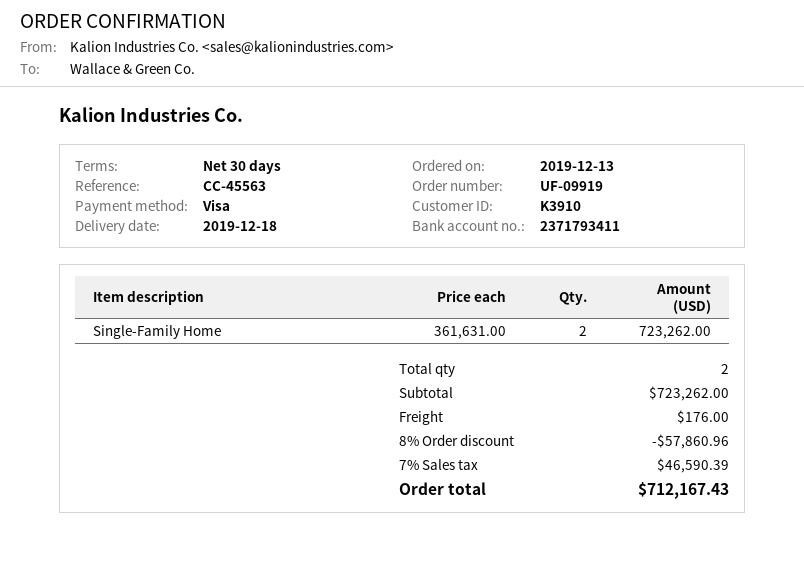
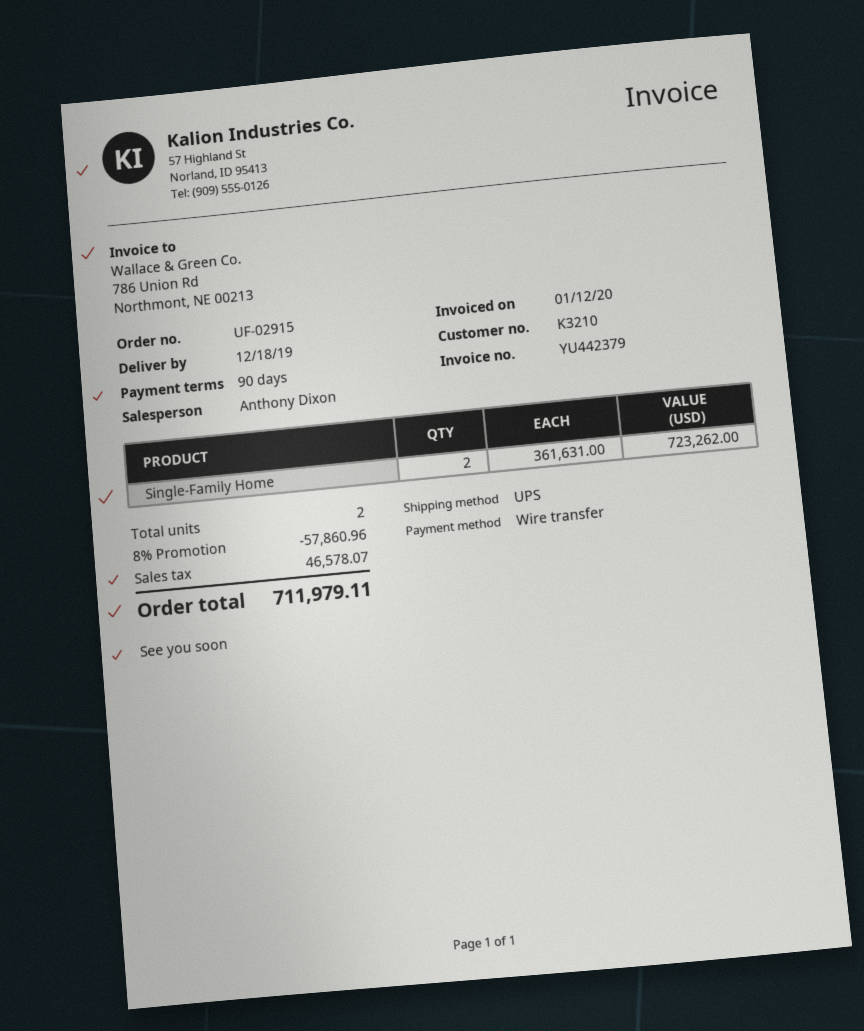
order number: UF-09919 -> UF-02915
payment terms: 30 days -> 90 days
customer number: K3910 -> K3210
payment method: Visa -> bank transfer
shipping: 176.00 -> none
tax: 46590.39 -> 46578.07
total: 712167.43 -> 711979.11

